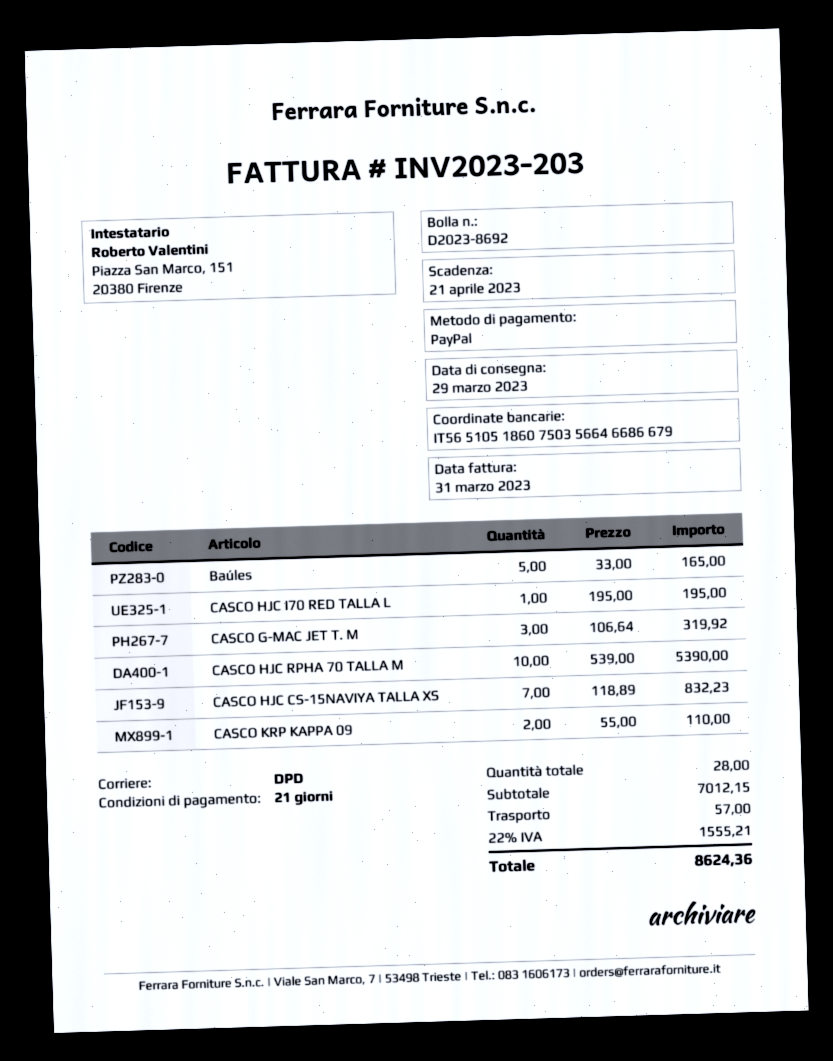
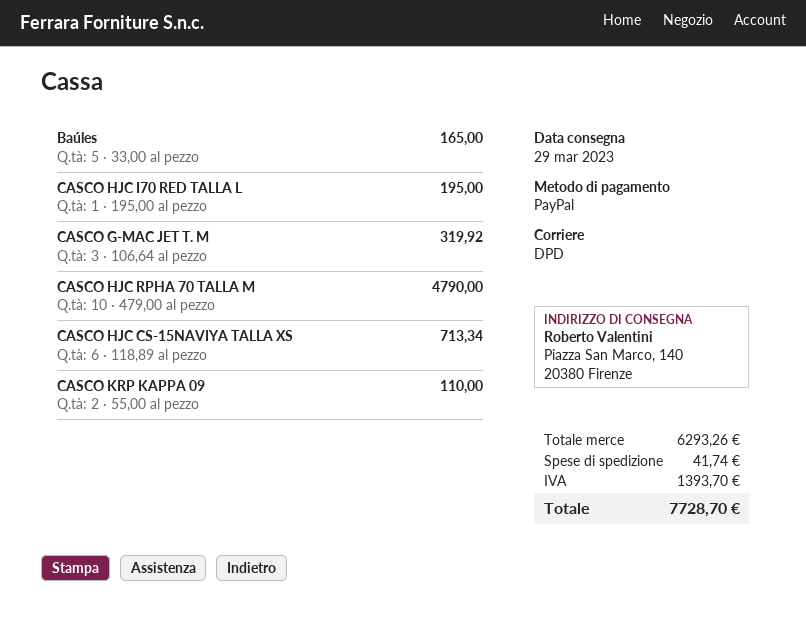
CASCO HJC RPHA 70 TALLA M: 10 x 539.00 = 5390.00 -> 10 x 479.00 = 4790.00
CASCO HJC CS-15NAVIYA TALLA XS: 7 x 118.89 = 832.23 -> 6 x 118.89 = 713.34
subtotal: 7012.15 -> 6293.26
shipping: 57.00 -> 41.74
tax: 1555.21 -> 1393.70
total: 8624.36 -> 7728.70

